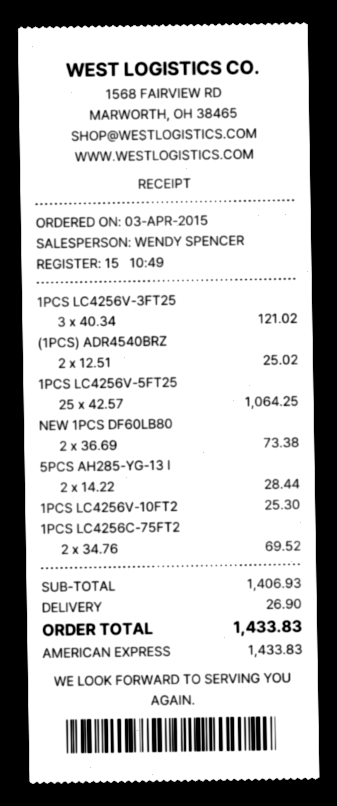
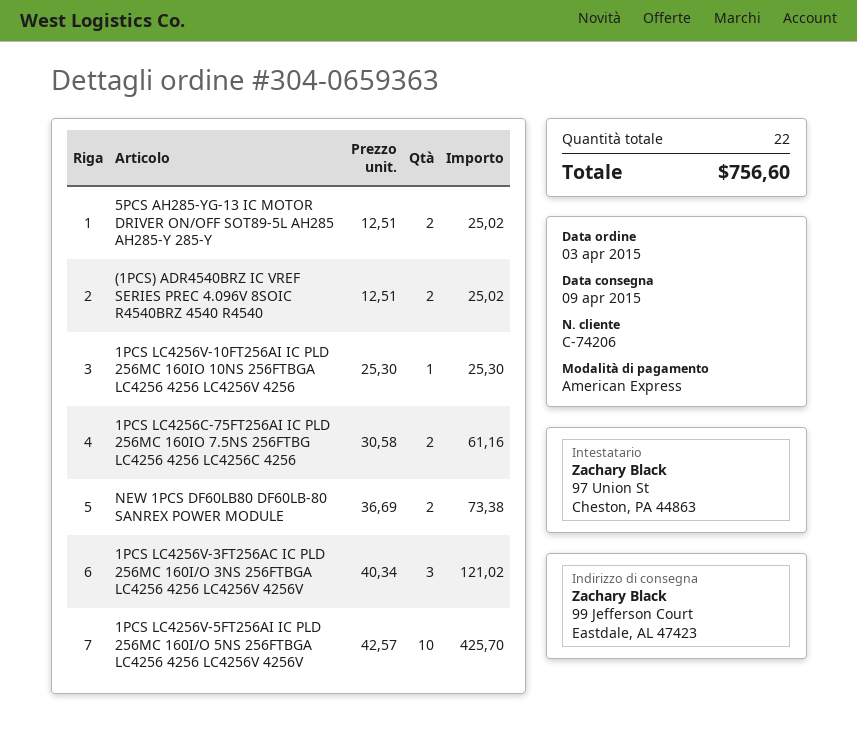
1PCS LC4256V-5FT25: 25 x 42.57 = 1064.25 -> 10 x 42.57 = 425.70
5PCS AH285-YG-13 I: 2 x 14.22 = 28.44 -> 2 x 12.51 = 25.02
1PCS LC4256C-75FT2: 2 x 34.76 = 69.52 -> 2 x 30.58 = 61.16
shipping: 26.90 -> none
total: 1433.83 -> 756.60

